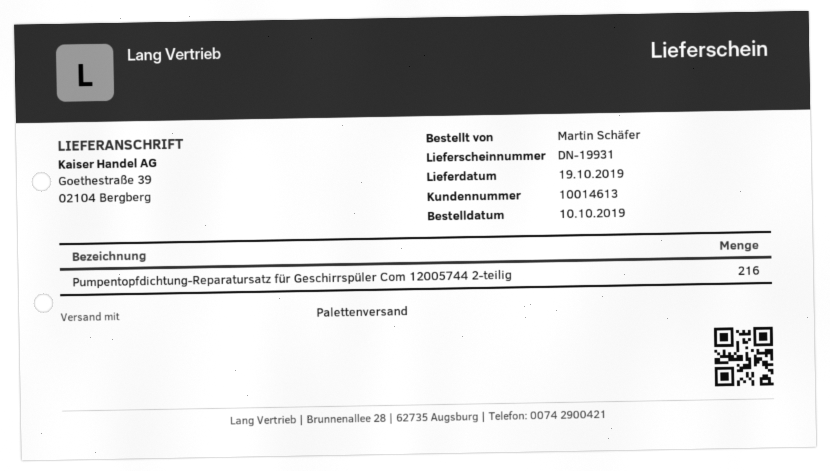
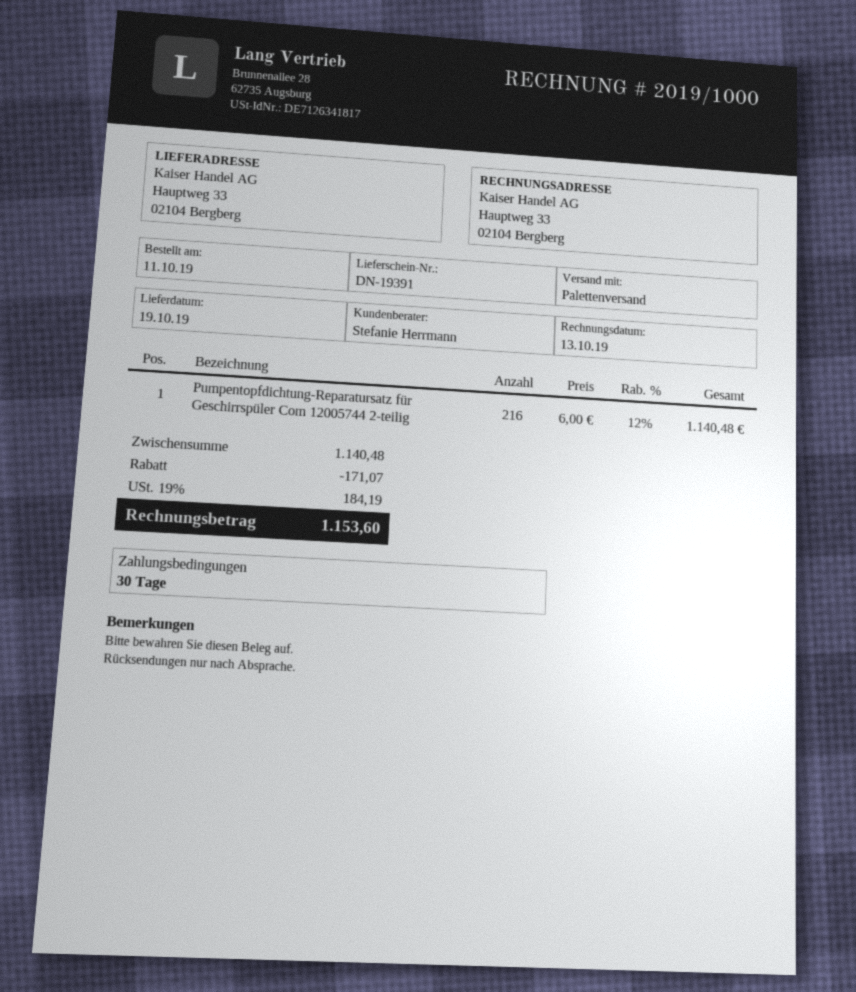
order date: 2019-10-10 -> 2019-10-11
delivery note number: DN-19931 -> DN-19391
ship to: Goethestraße 39, 02104 Bergberg -> Hauptweg 33, 02104 Bergberg

